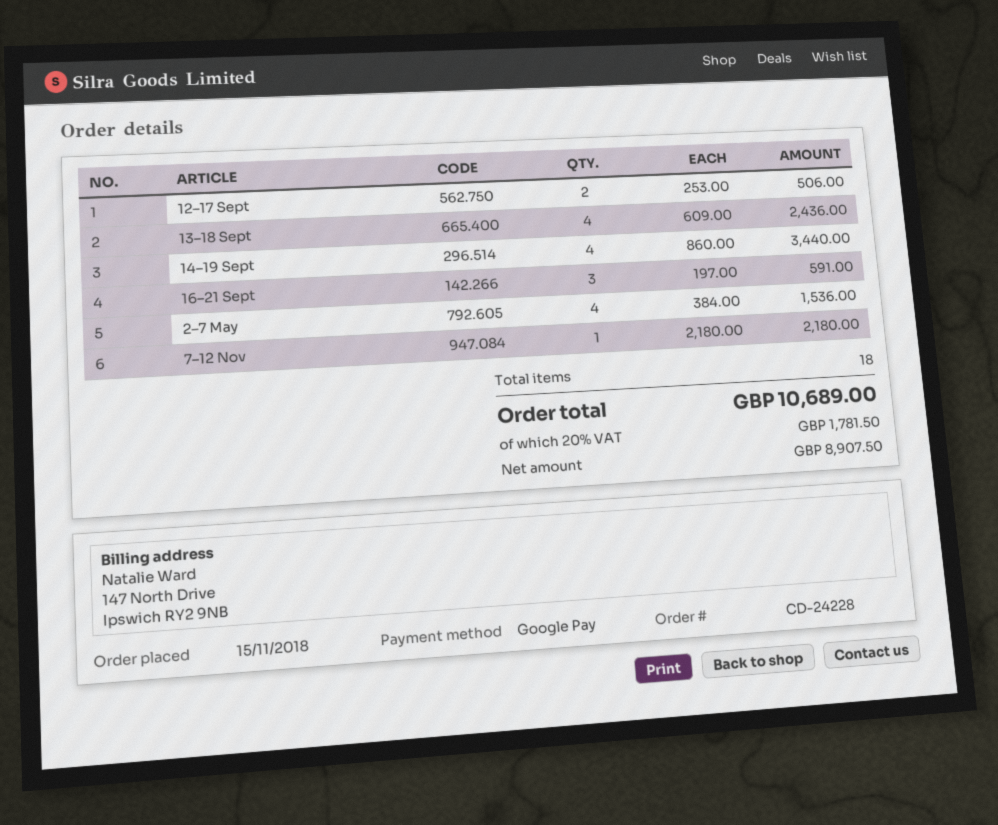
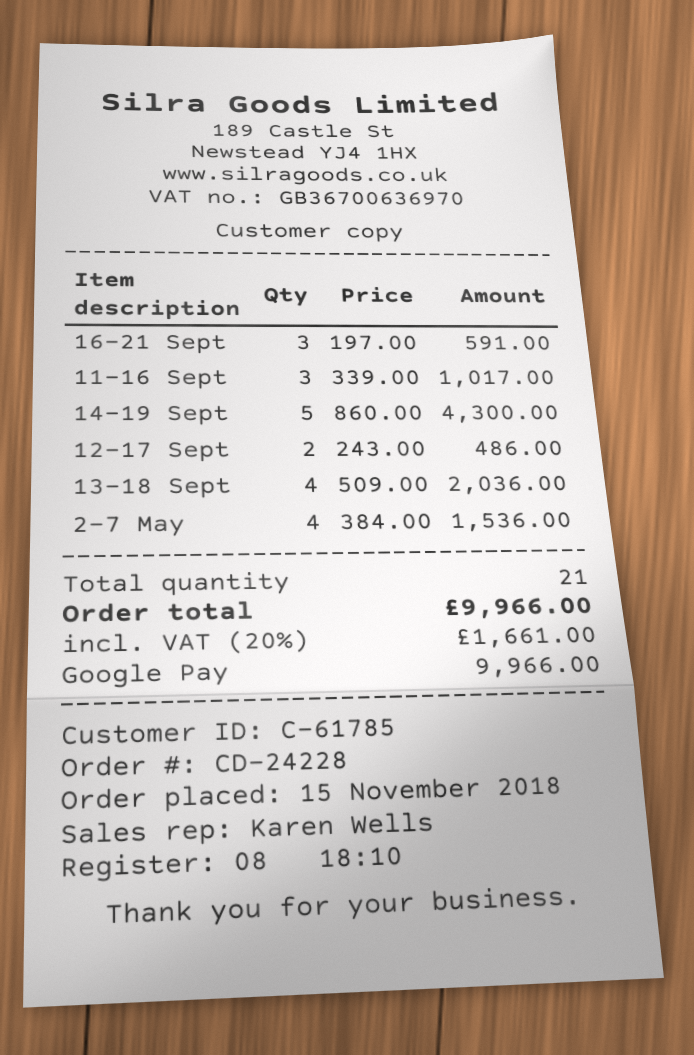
12–17 Sept: 2 x 253.00 = 506.00 -> 2 x 243.00 = 486.00
13–18 Sept: 4 x 609.00 = 2436.00 -> 4 x 509.00 = 2036.00
14–19 Sept: 4 x 860.00 = 3440.00 -> 5 x 860.00 = 4300.00
7–12 Nov: 1 x 2180.00 = 2180.00 -> none
11–16 Sept: none -> 3 x 339.00 = 1017.00
total quantity: 18 -> 21
tax: 20% = 1781.50 -> 20% = 1661.00
total: 10689.00 -> 9966.00

